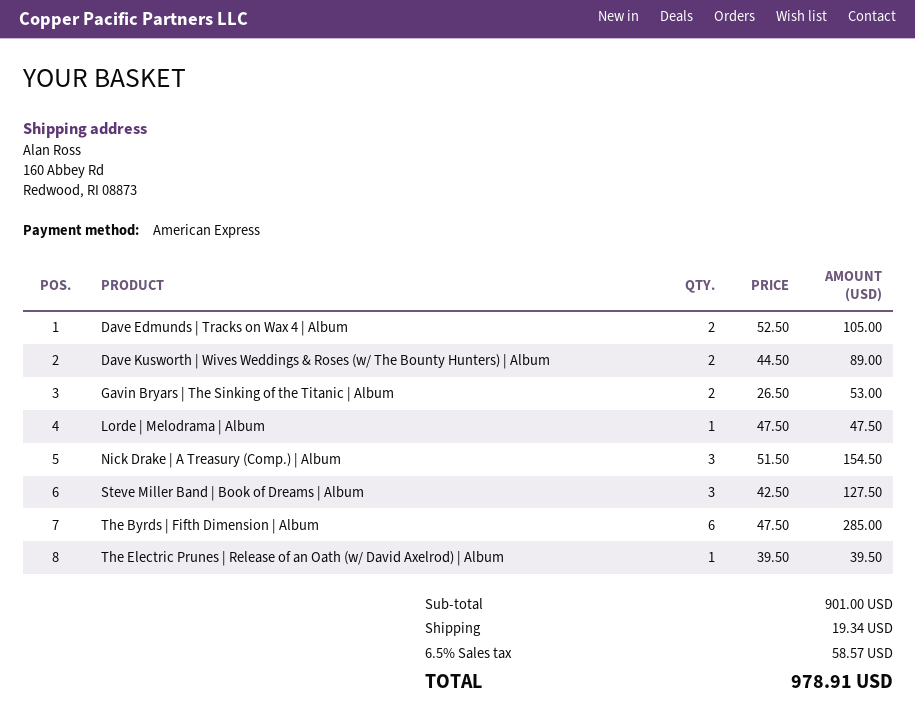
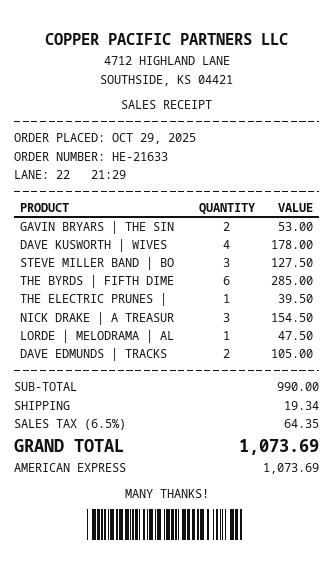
Dave Kusworth | Wives Weddings & Roses (w/ The Bounty Hunters) | Album: 2 for 89.00 -> 4 for 178.00
subtotal: 901.00 -> 990.00
tax: 6.5% = 58.57 -> 6.5% = 64.35
total: 978.91 -> 1073.69

